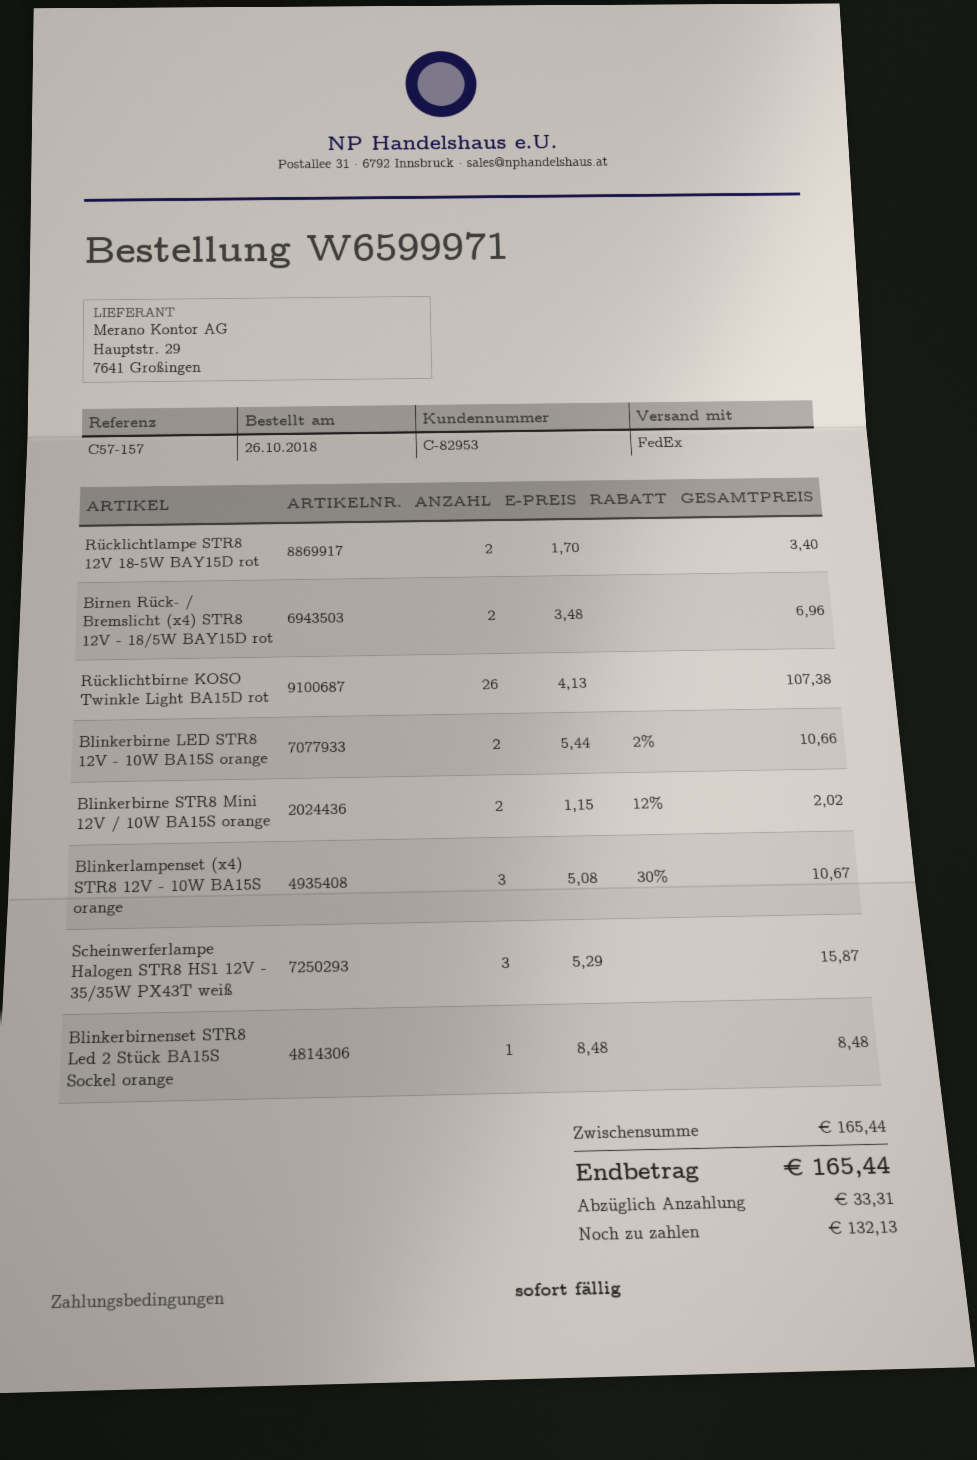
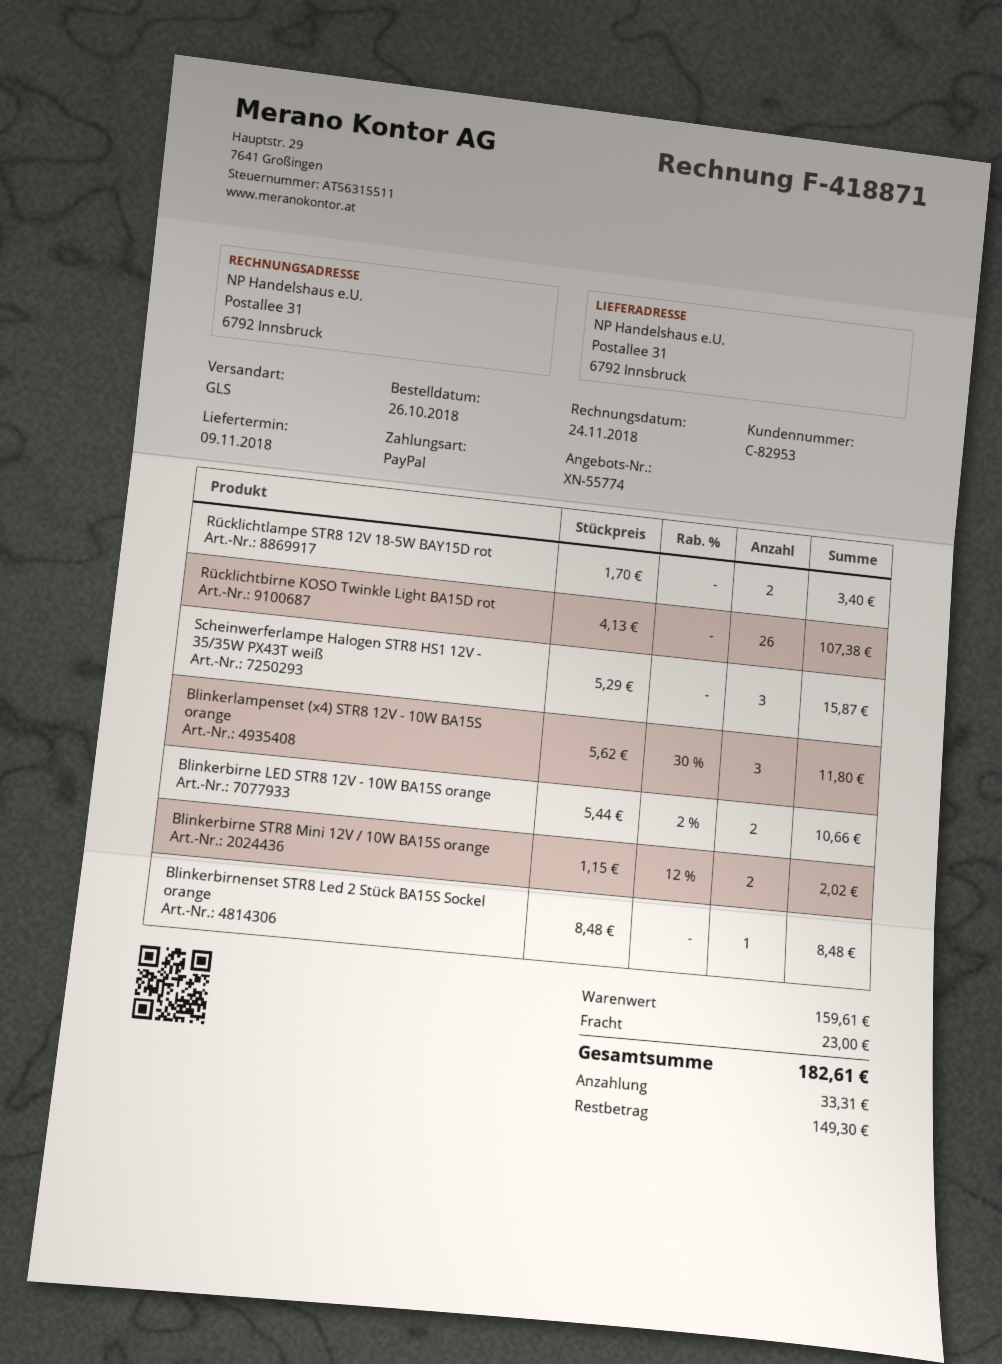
shipping method: FedEx -> GLS
Birnen Rück- / Bremslicht (x4) STR8 12V - 18/5W BAY15D rot: 2 x 3.48 = 6.96 -> none
Blinkerlampenset (x4) STR8 12V - 10W BA15S orange: 3 x 5.08 - 30% = 10.67 -> 3 x 5.62 - 30% = 11.80
subtotal: 165.44 -> 159.61
shipping: none -> 23.00
total: 165.44 -> 182.61
balance: 132.13 -> 149.30

